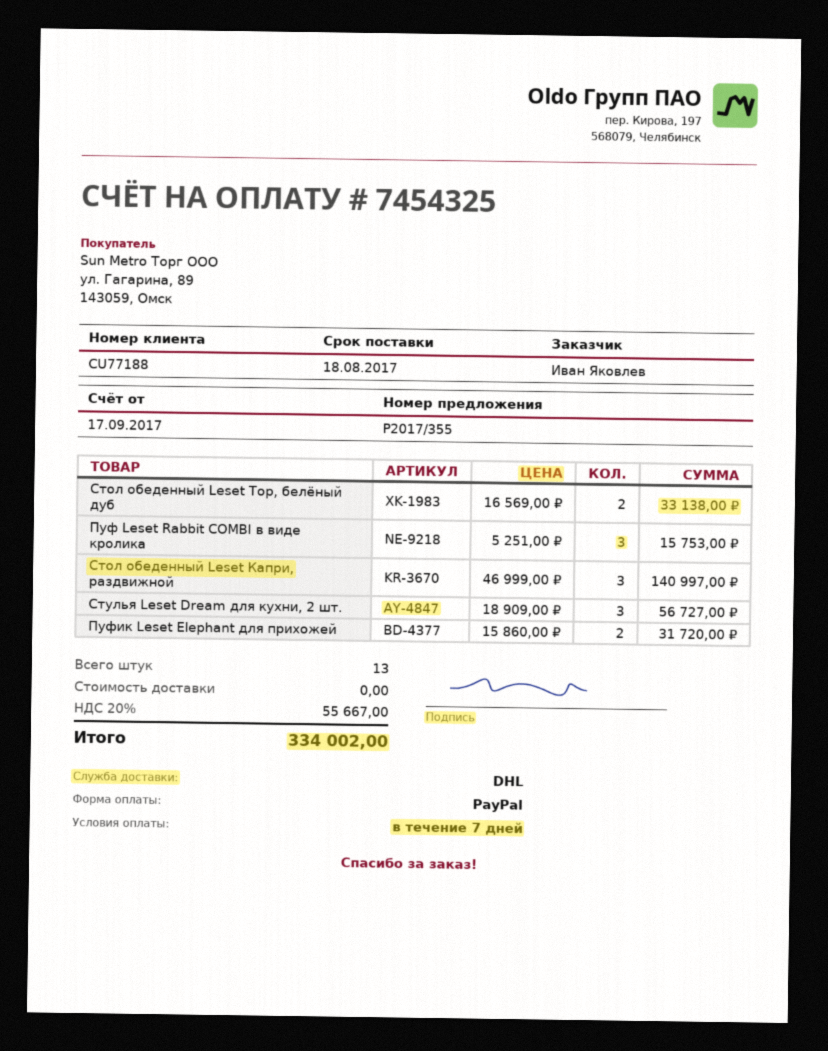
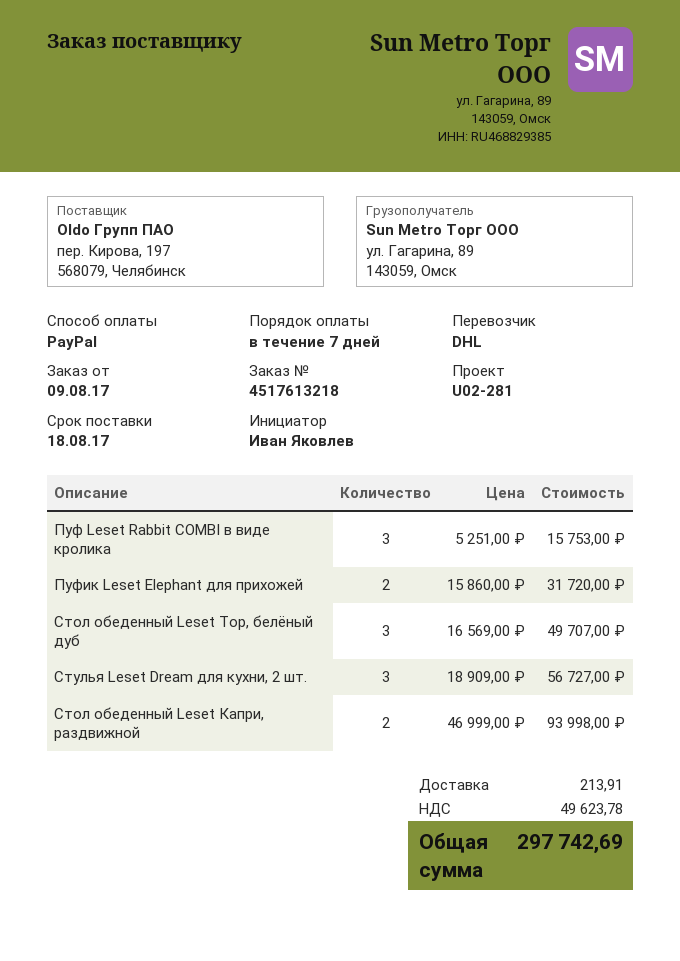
Стол обеденный Leset Тор, белёный дуб: 2 x 16569.00 = 33138.00 -> 3 x 16569.00 = 49707.00
Стол обеденный Leset Капри, раздвижной: 3 x 46999.00 = 140997.00 -> 2 x 46999.00 = 93998.00
shipping: 0.00 -> 213.91
tax: 55667.00 -> 49623.78
total: 334002.00 -> 297742.69

